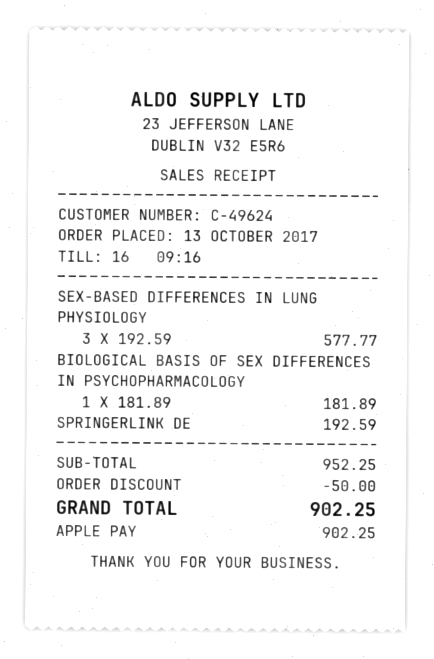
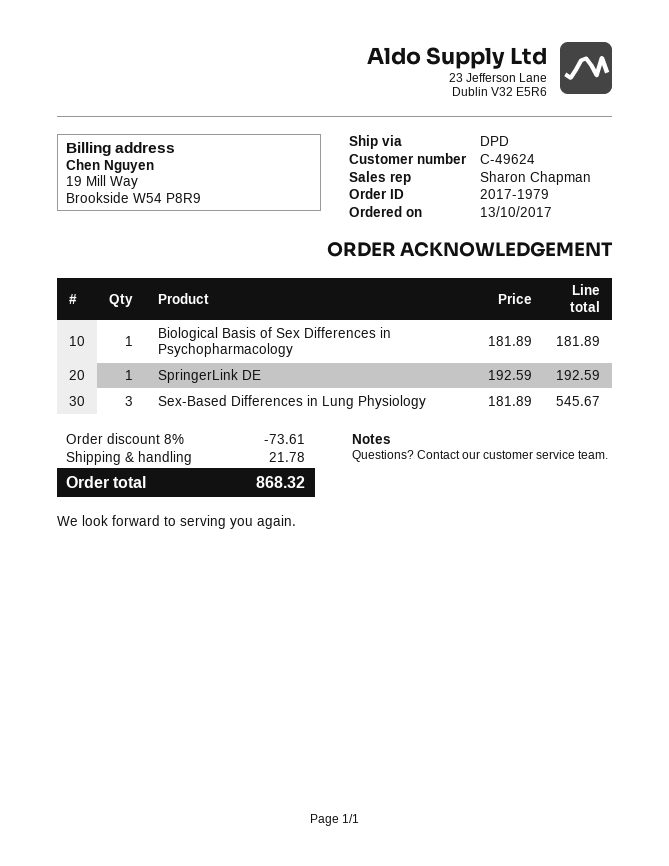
SEX-BASED DIFFERENCES IN LUNG PHYSIOLOGY: 3 x 192.59 = 577.77 -> 3 x 181.89 = 545.67
discount: 50.00 -> 73.61
shipping: none -> 21.78
total: 902.25 -> 868.32

